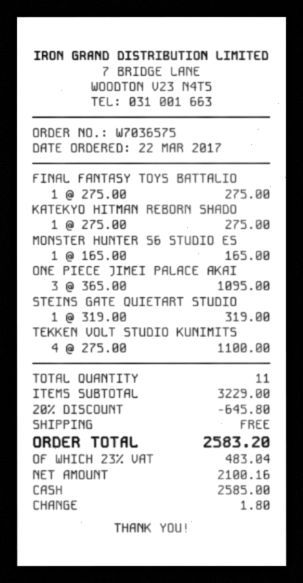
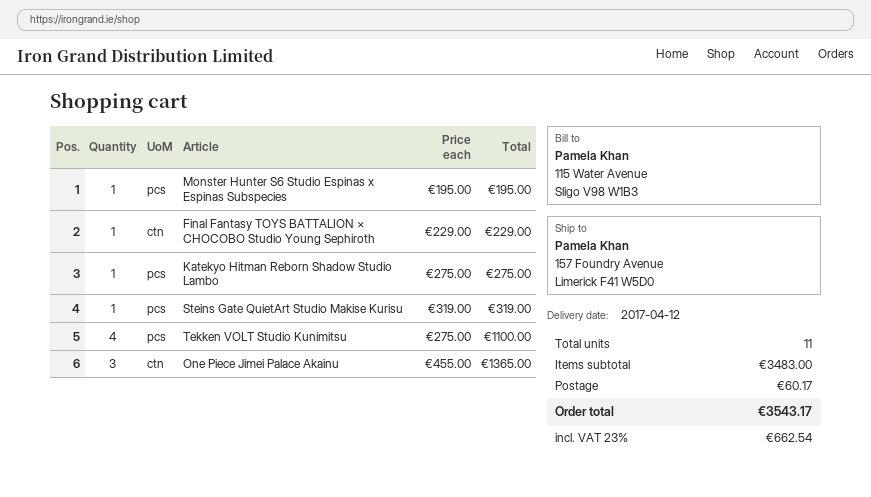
FINAL FANTASY TOYS BATTALIO: 1 x 275.00 = 275.00 -> 1 x 229.00 = 229.00
MONSTER HUNTER S6 STUDIO ES: 1 x 165.00 = 165.00 -> 1 x 195.00 = 195.00
ONE PIECE JIMEI PALACE AKAI: 3 x 365.00 = 1095.00 -> 3 x 455.00 = 1365.00
subtotal: 3229.00 -> 3483.00
discount: 20% = 645.80 -> none
shipping: 0.00 -> 60.17
tax: 23% = 483.04 -> 23% = 662.54
total: 2583.20 -> 3543.17

